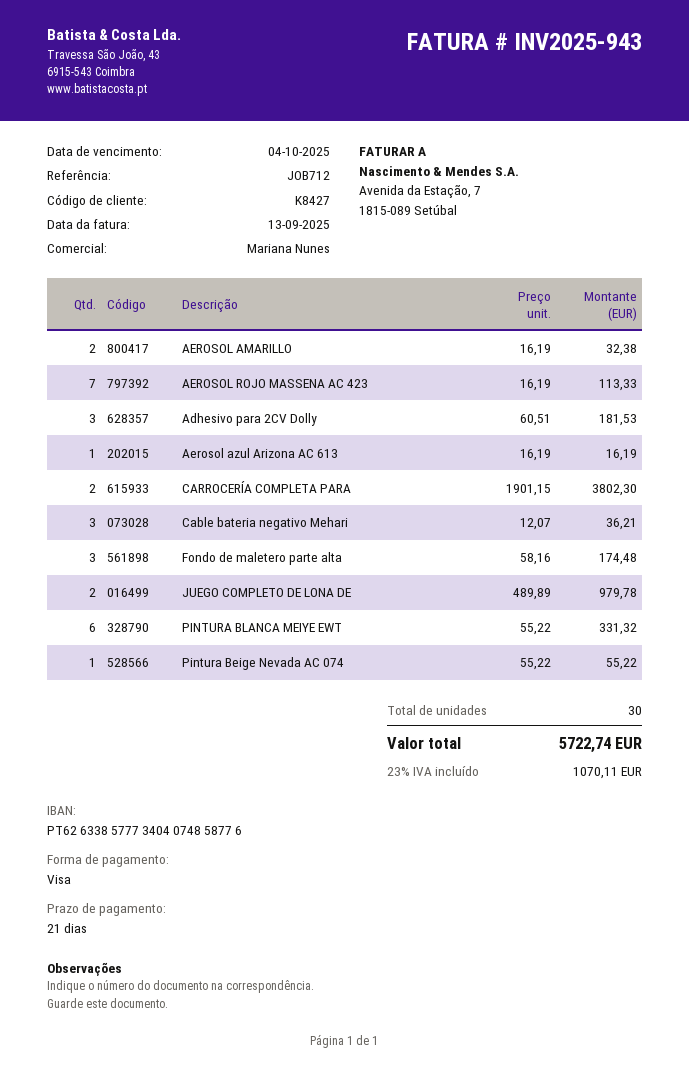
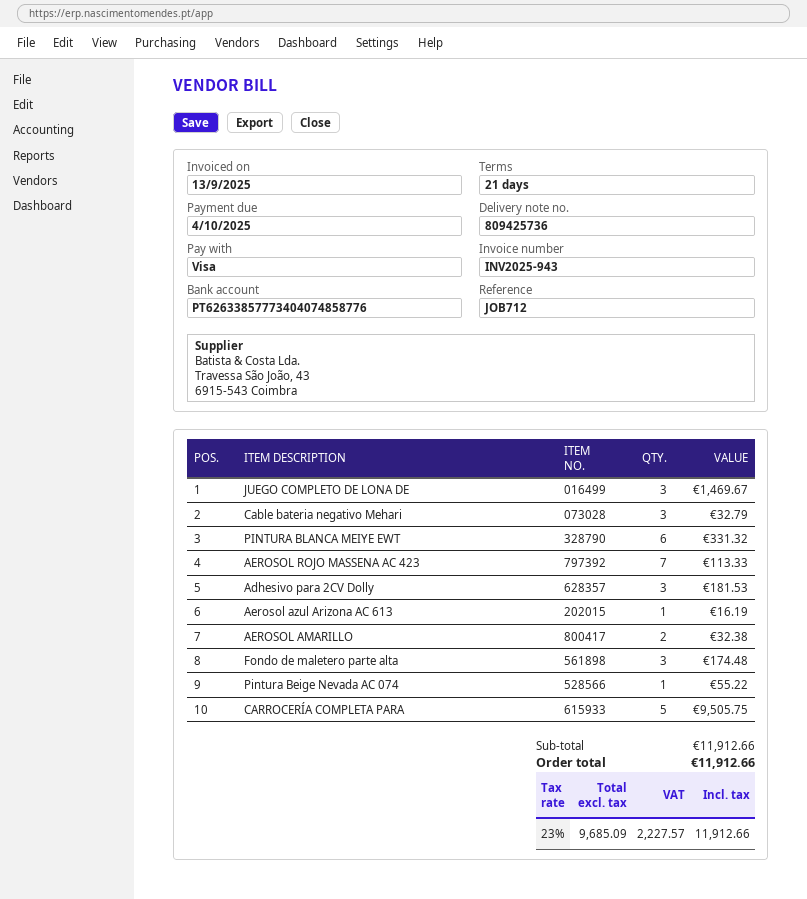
CARROCERÍA COMPLETA PARA: 2 for 3802.30 -> 5 for 9505.75
Cable bateria negativo Mehari: 3 for 36.21 -> 3 for 32.79
JUEGO COMPLETO DE LONA DE: 2 for 979.78 -> 3 for 1469.67
tax: 23% = 1070.11 -> 23% = 2227.57
total: 5722.74 -> 11912.66

